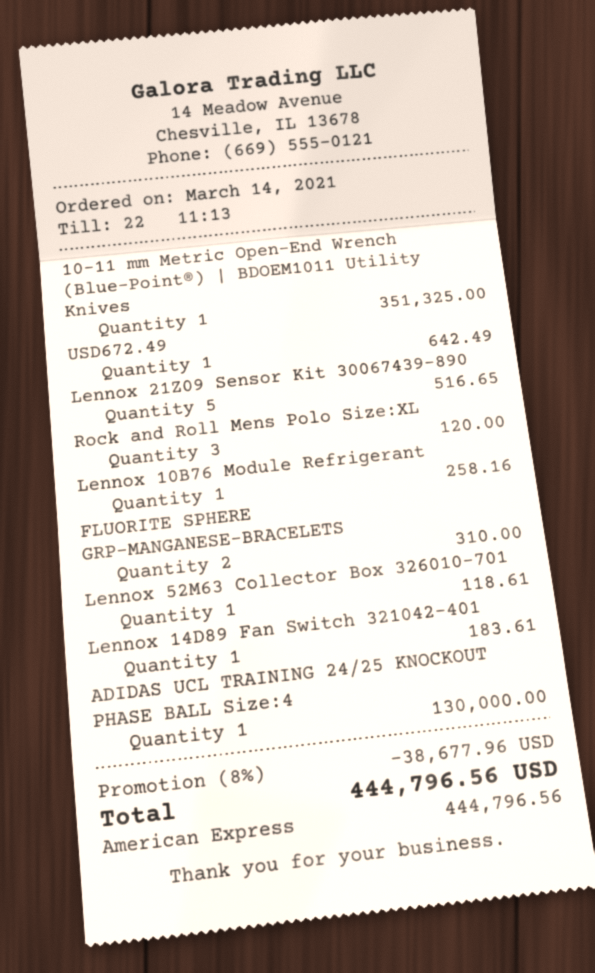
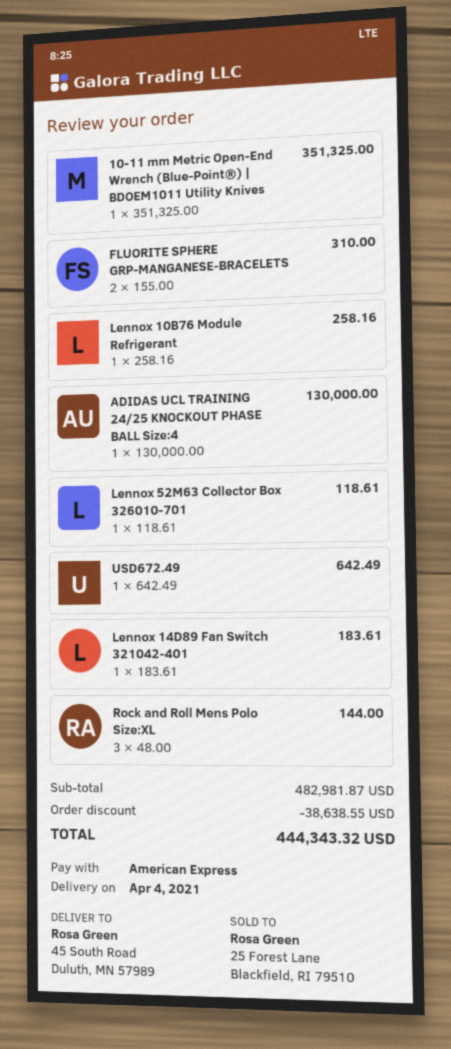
Lennox 21Z09 Sensor Kit 30067439-890: 5 for 516.65 -> none
Rock and Roll Mens Polo Size:XL: 3 for 120.00 -> 3 for 144.00
discount: 38677.96 -> 38638.55
total: 444796.56 -> 444343.32

